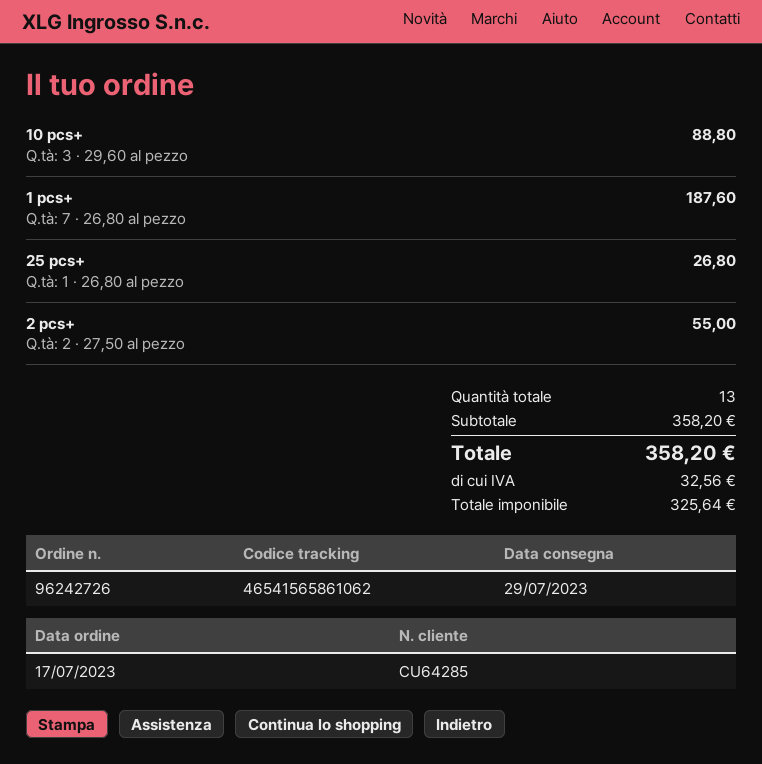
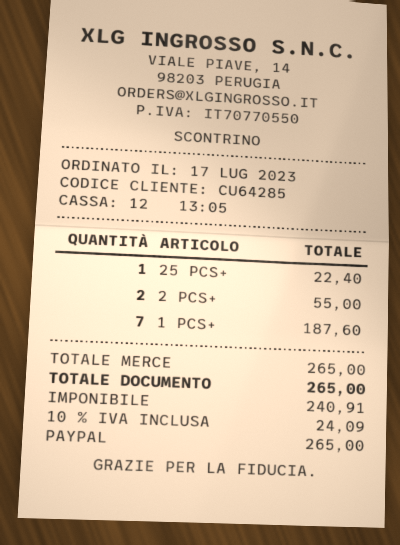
10 pcs+: 3 for 88.80 -> none
25 pcs+: 1 for 26.80 -> 1 for 22.40
subtotal: 358.20 -> 265.00
net: 325.64 -> 240.91
tax: 32.56 -> 24.09
total: 358.20 -> 265.00

